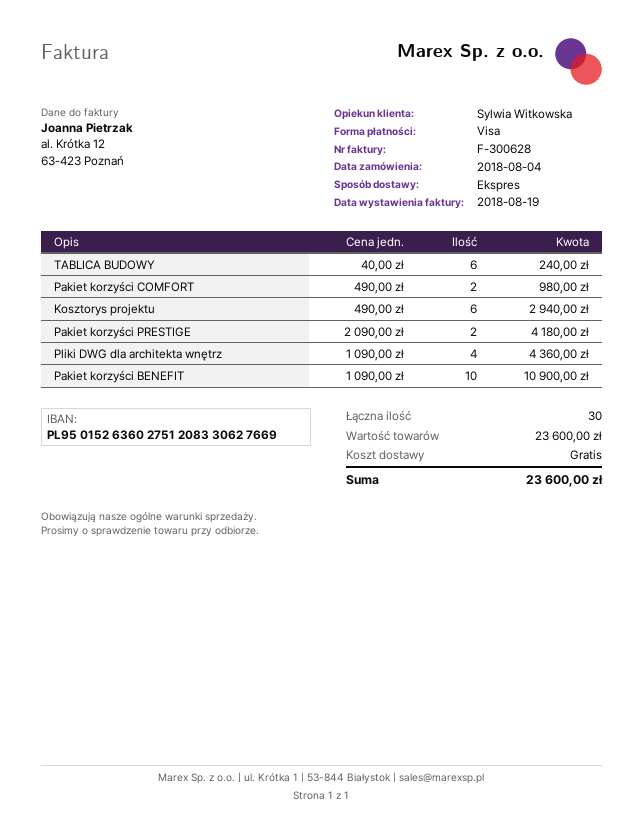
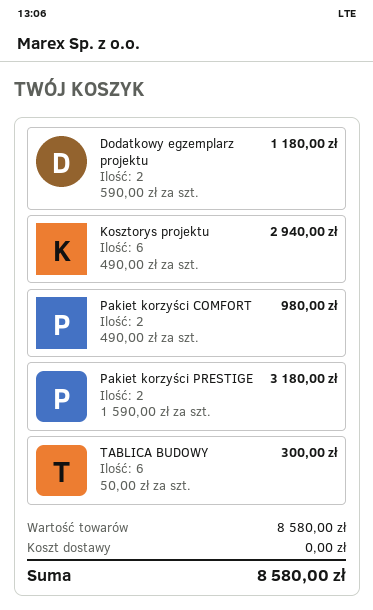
TABLICA BUDOWY: 6 x 40.00 = 240.00 -> 6 x 50.00 = 300.00
Pakiet korzyści PRESTIGE: 2 x 2090.00 = 4180.00 -> 2 x 1590.00 = 3180.00
Pliki DWG dla architekta wnętrz: 4 x 1090.00 = 4360.00 -> none
Pakiet korzyści BENEFIT: 10 x 1090.00 = 10900.00 -> none
Dodatkowy egzemplarz projektu: none -> 2 x 590.00 = 1180.00
subtotal: 23600.00 -> 8580.00
total: 23600.00 -> 8580.00

